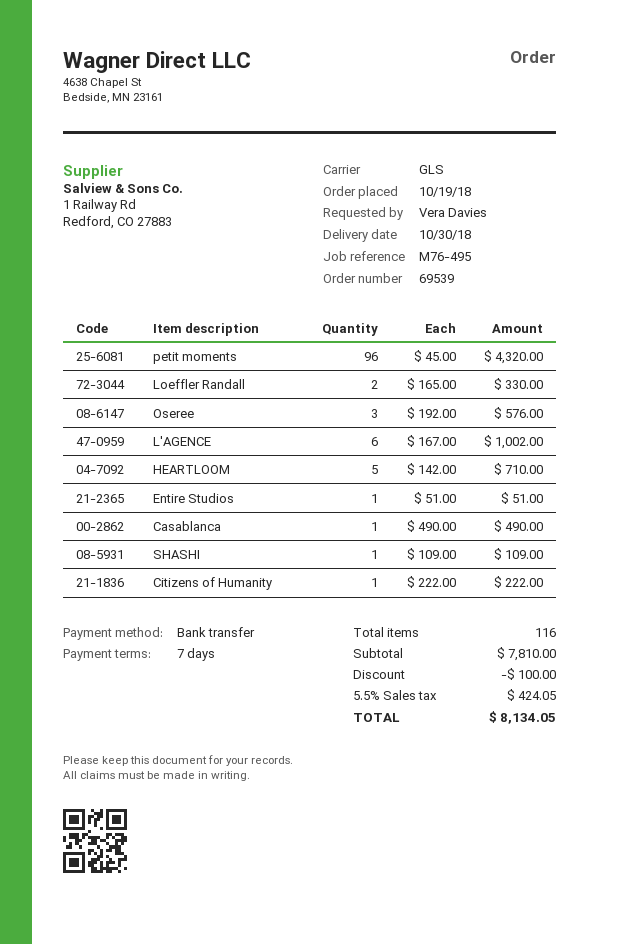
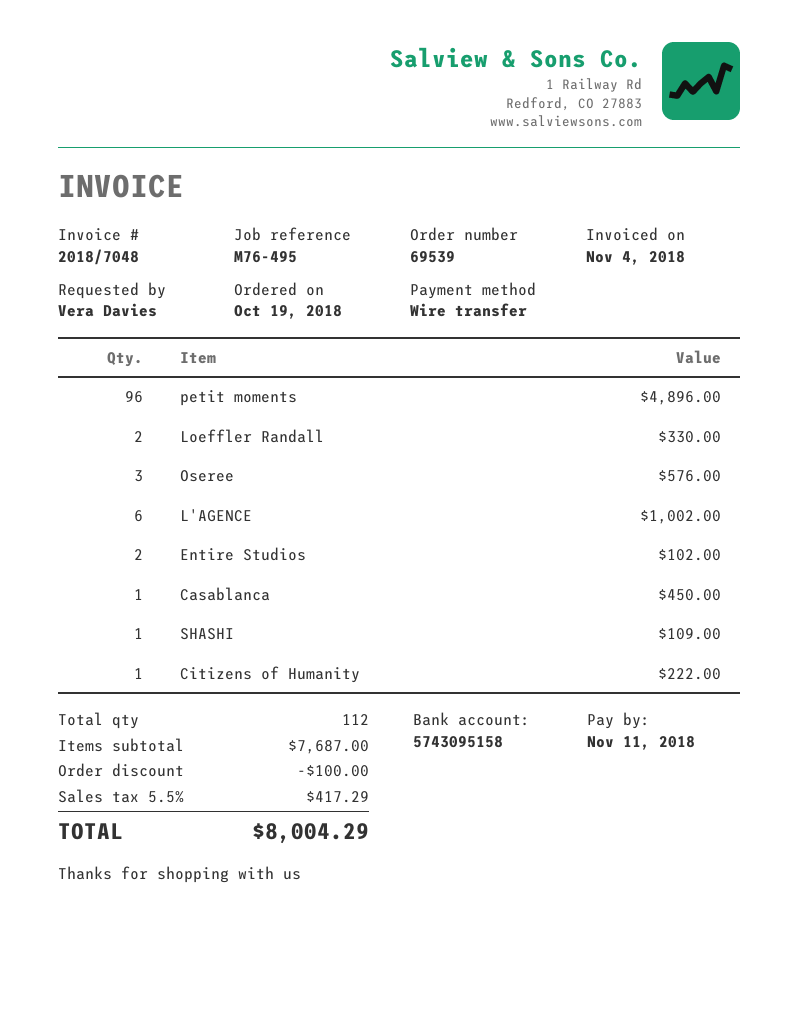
petit moments: 96 for 4320.00 -> 96 for 4896.00
HEARTLOOM: 5 for 710.00 -> none
Entire Studios: 1 for 51.00 -> 2 for 102.00
Casablanca: 1 for 490.00 -> 1 for 450.00
total quantity: 116 -> 112
subtotal: 7810.00 -> 7687.00
tax: 5.5% = 424.05 -> 5.5% = 417.29
total: 8134.05 -> 8004.29

